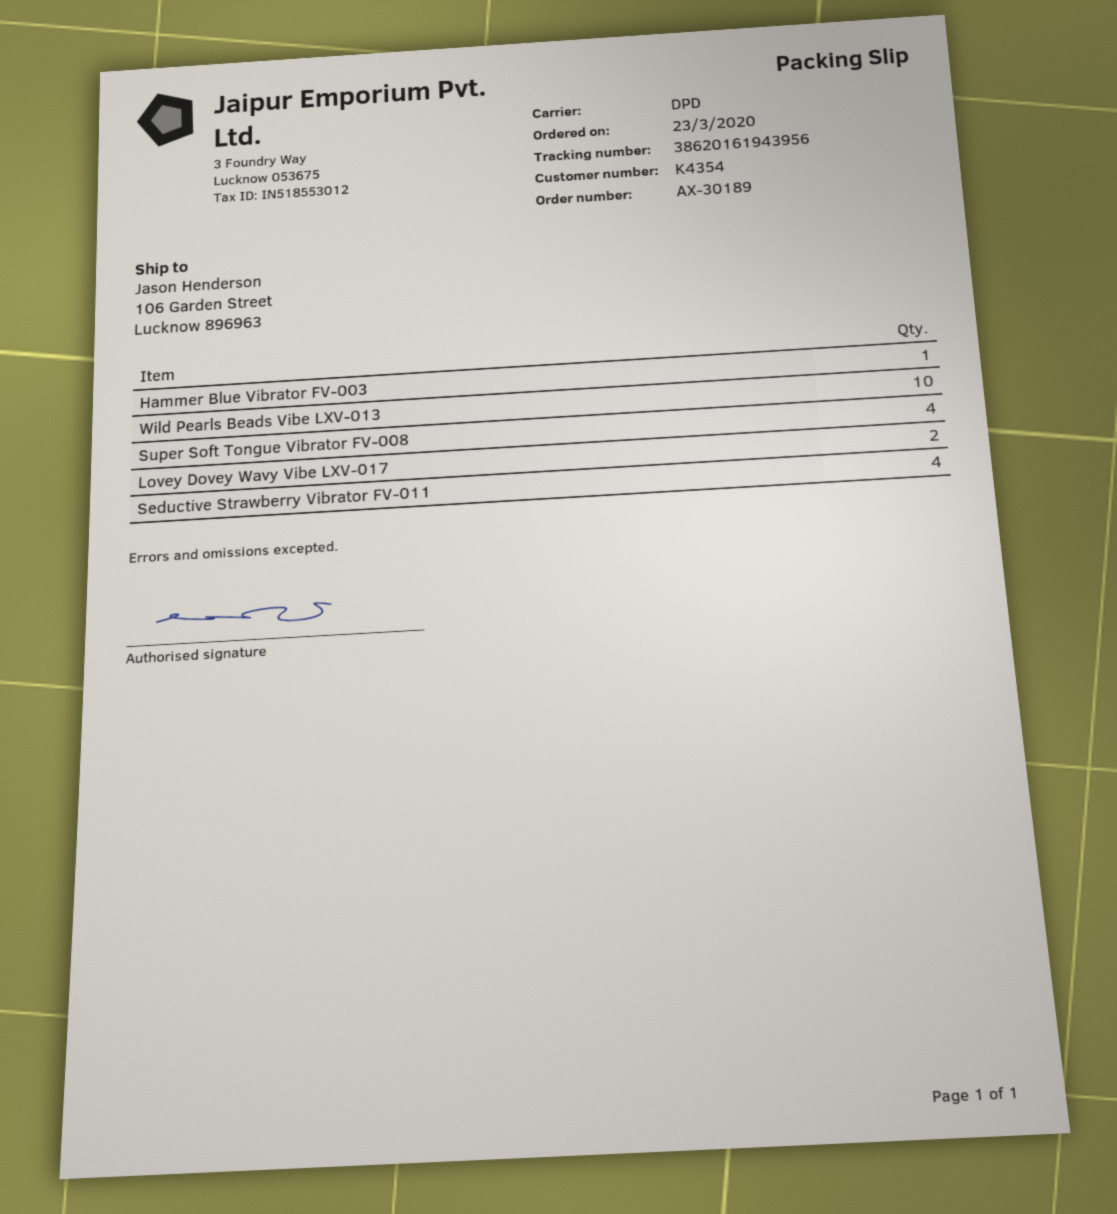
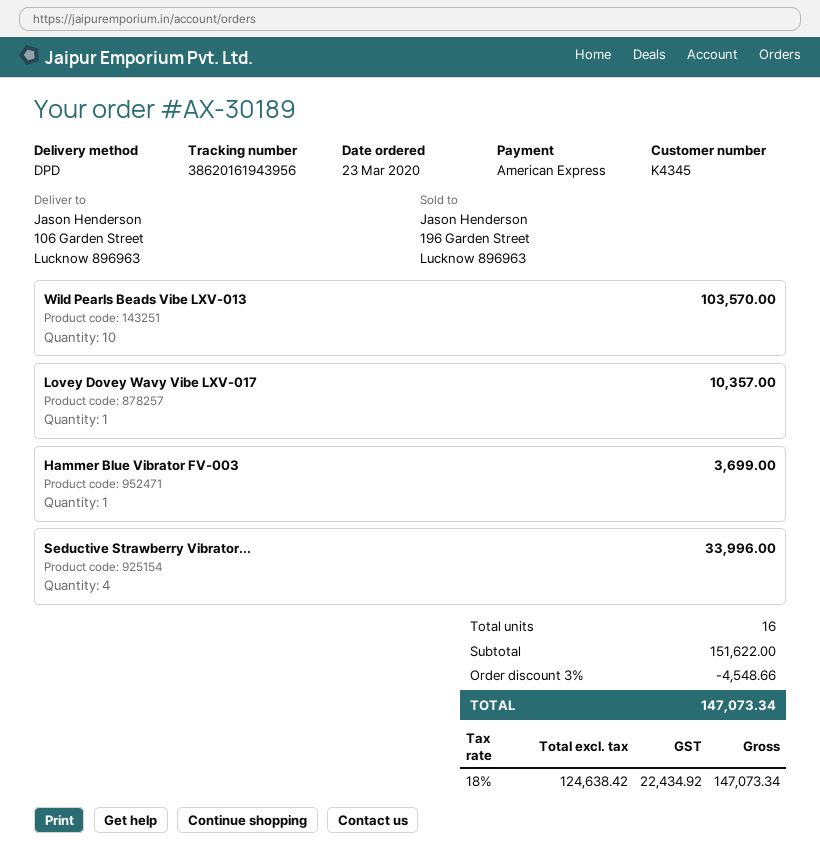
customer number: K4354 -> K4345
Super Soft Tongue Vibrator FV-008: 4 -> none
Lovey Dovey Wavy Vibe LXV-017: 2 -> 1

